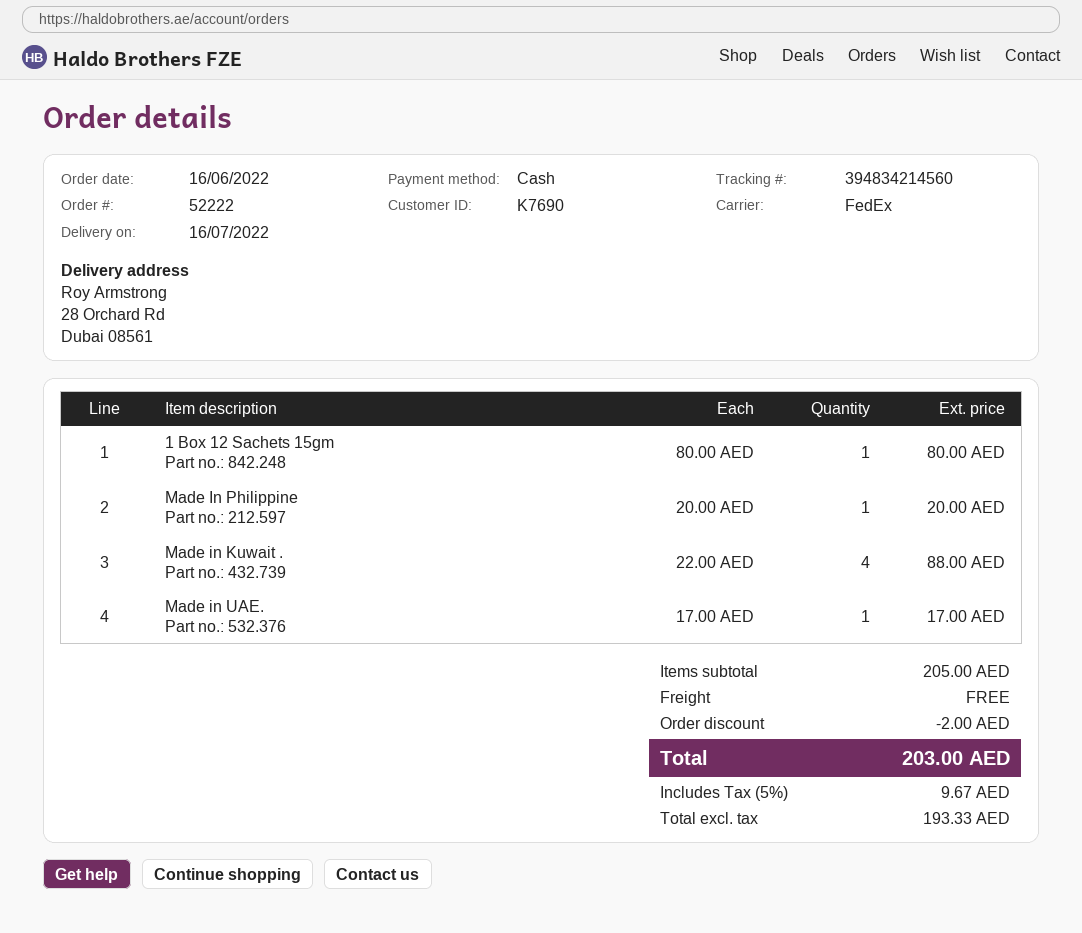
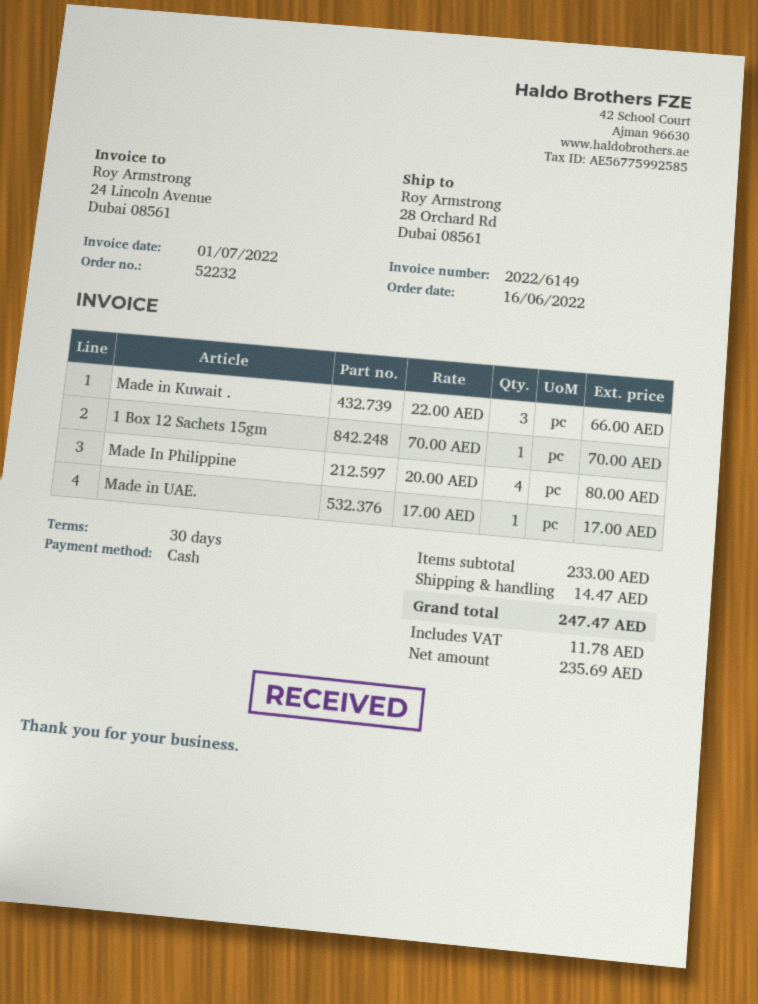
order number: 52222 -> 52232
1 Box 12 Sachets 15gm: 1 x 80.00 = 80.00 -> 1 x 70.00 = 70.00
Made In Philippine: 1 x 20.00 = 20.00 -> 4 x 20.00 = 80.00
Made in Kuwait .: 4 x 22.00 = 88.00 -> 3 x 22.00 = 66.00
subtotal: 205.00 -> 233.00
discount: 2.00 -> none
shipping: 0.00 -> 14.47
net: 193.33 -> 235.69
tax: 9.67 -> 11.78
total: 203.00 -> 247.47

